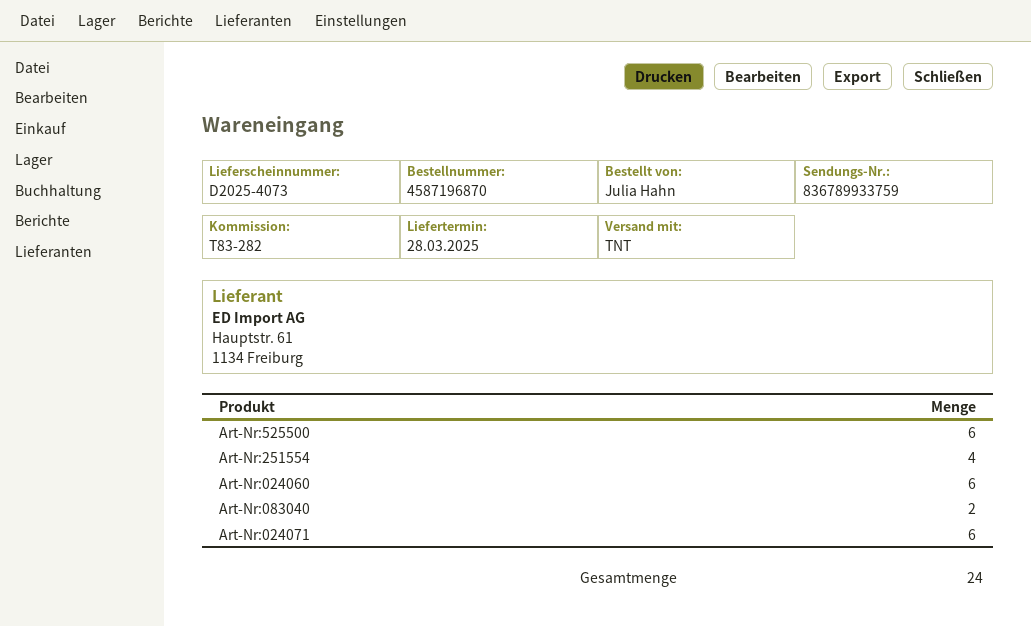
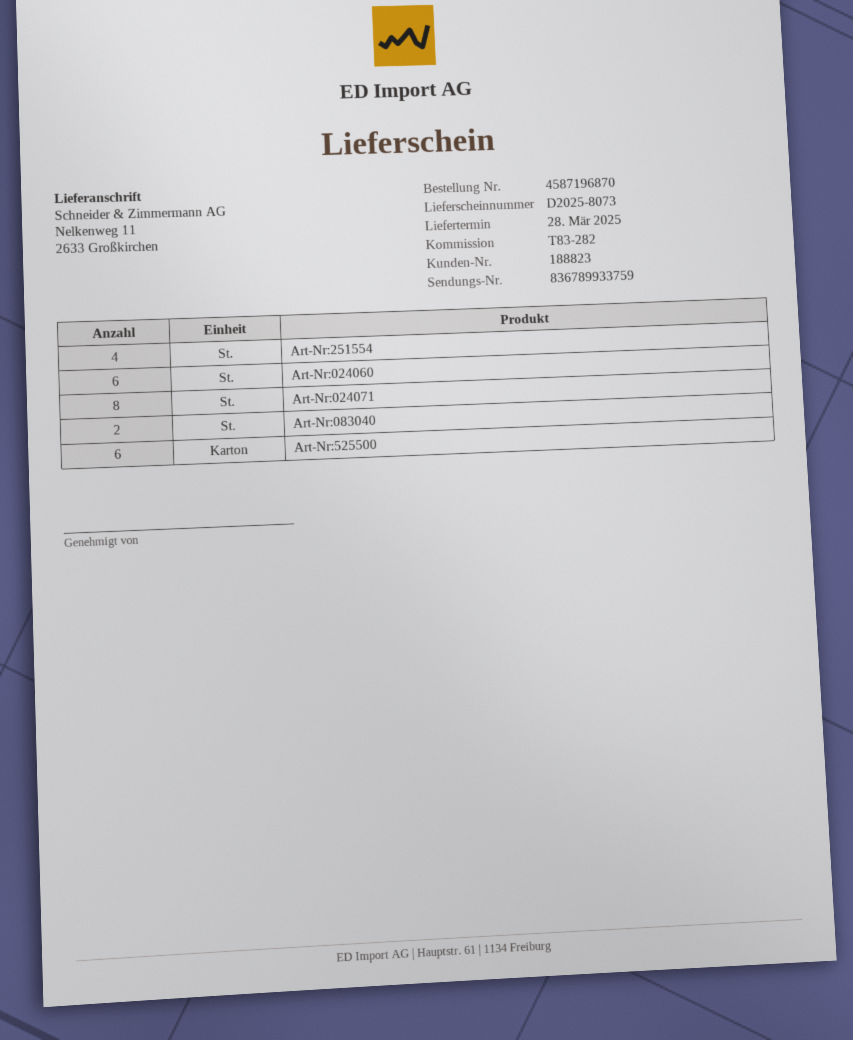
delivery note number: D2025-4073 -> D2025-8073
Art-Nr:024071: 6 -> 8

